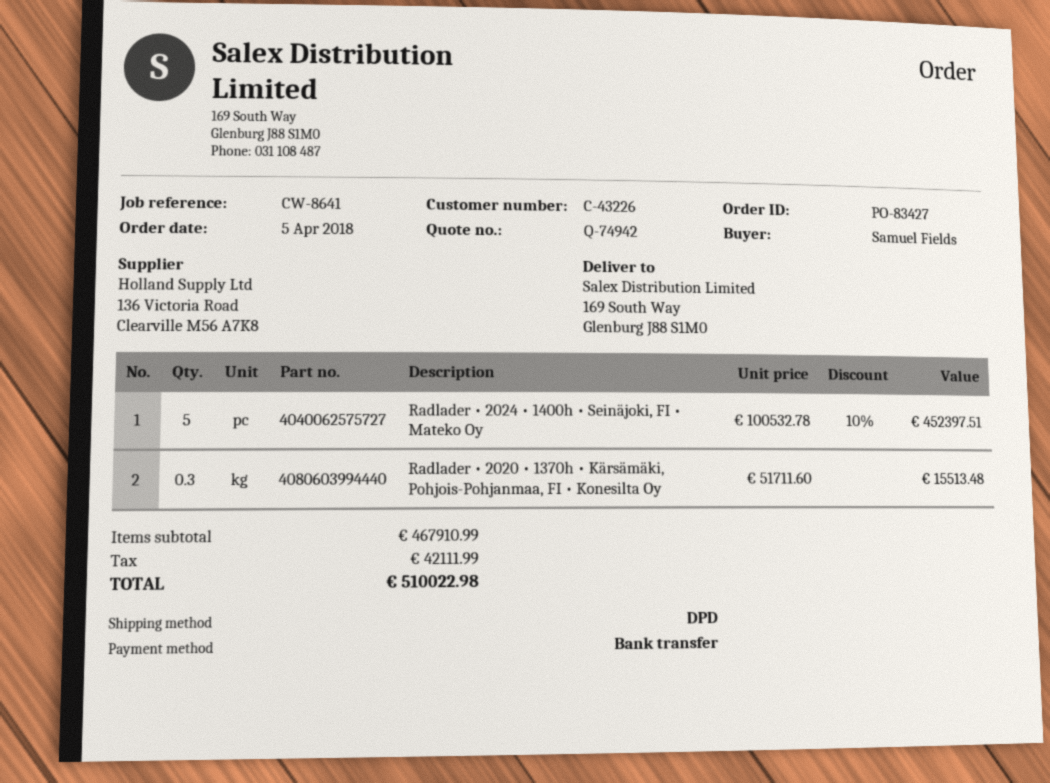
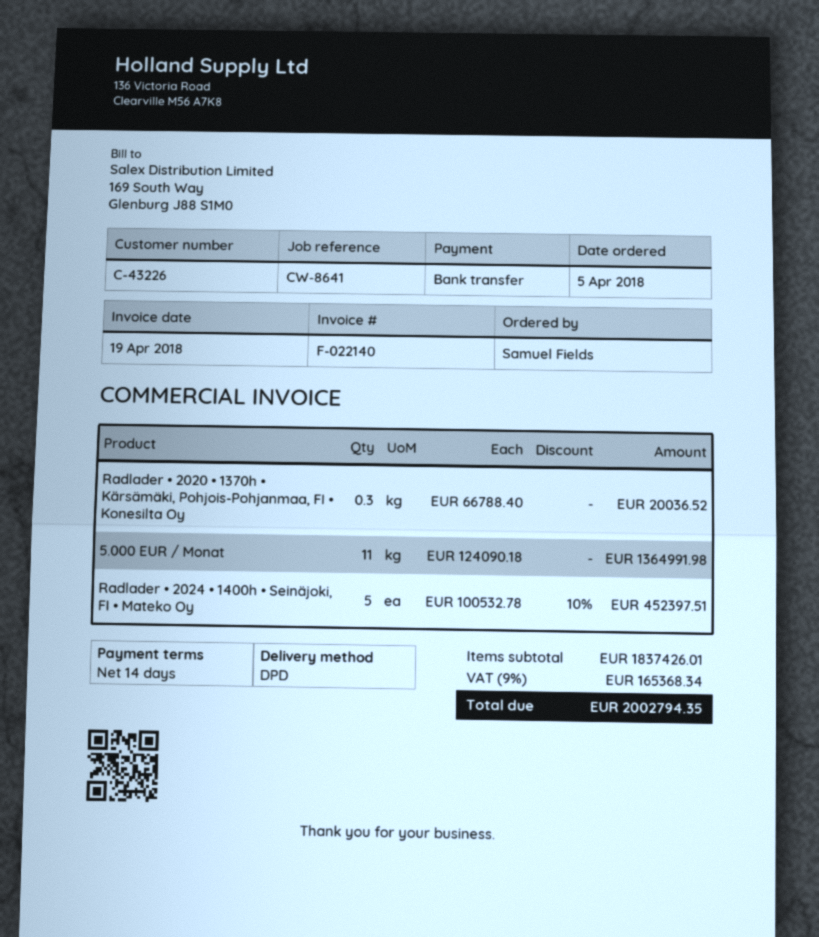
Radlader • 2020 • 1370h • Kärsämäki, Pohjois-Pohjanmaa, FI • Konesilta Oy: 0.3 x 51711.60 = 15513.48 -> 0.3 x 66788.40 = 20036.52
5.000 EUR / Monat: none -> 11 x 124090.18 = 1364991.98
subtotal: 467910.99 -> 1837426.01
tax: 42111.99 -> 165368.34
total: 510022.98 -> 2002794.35

